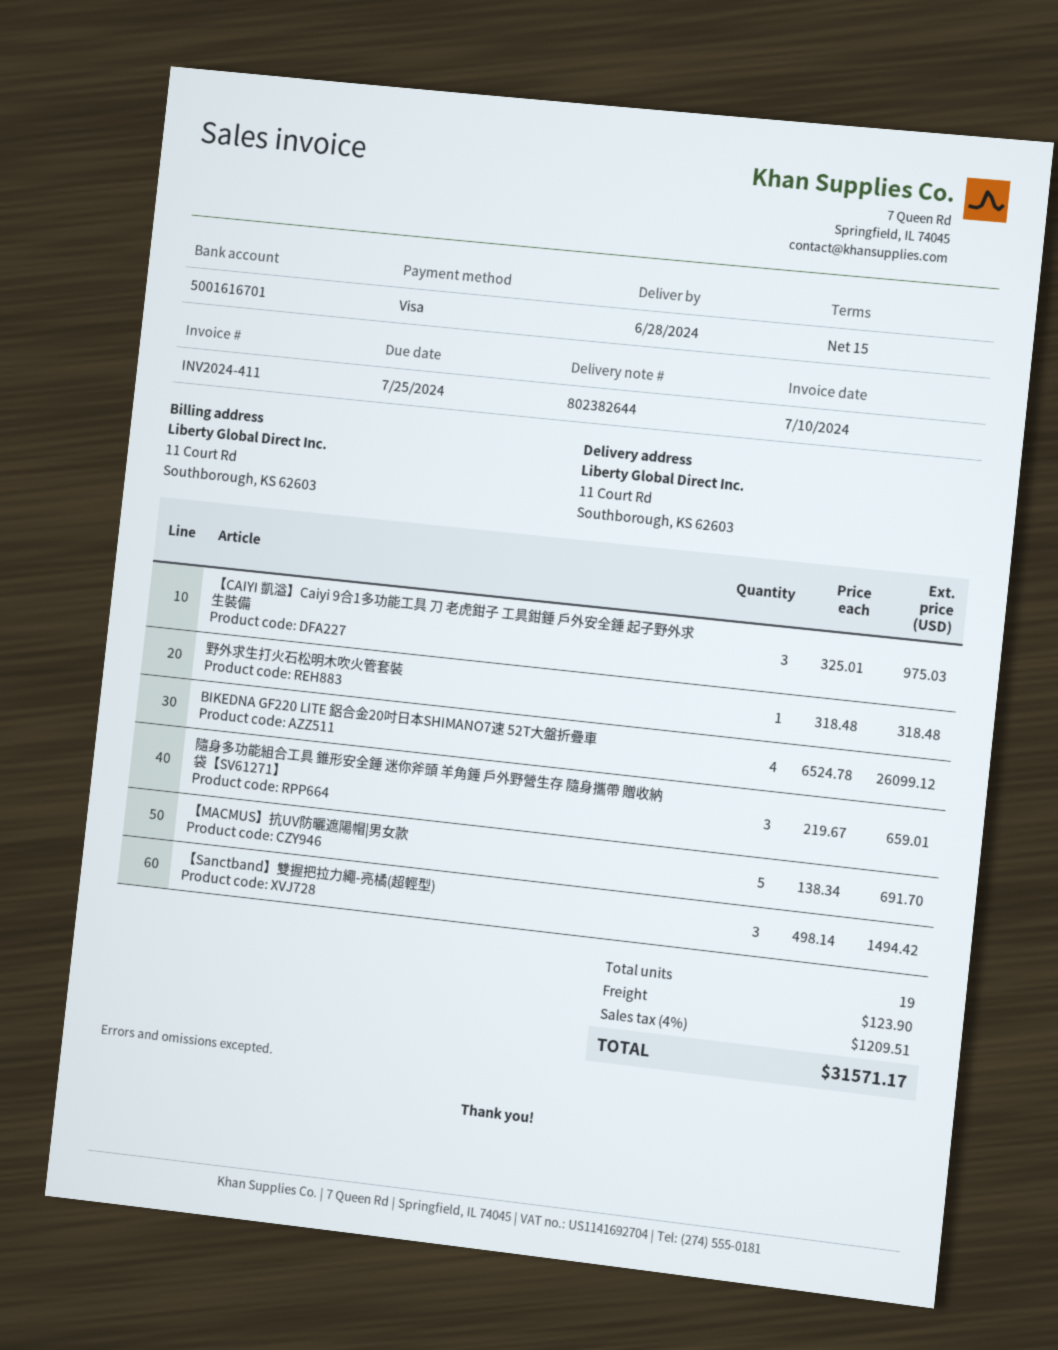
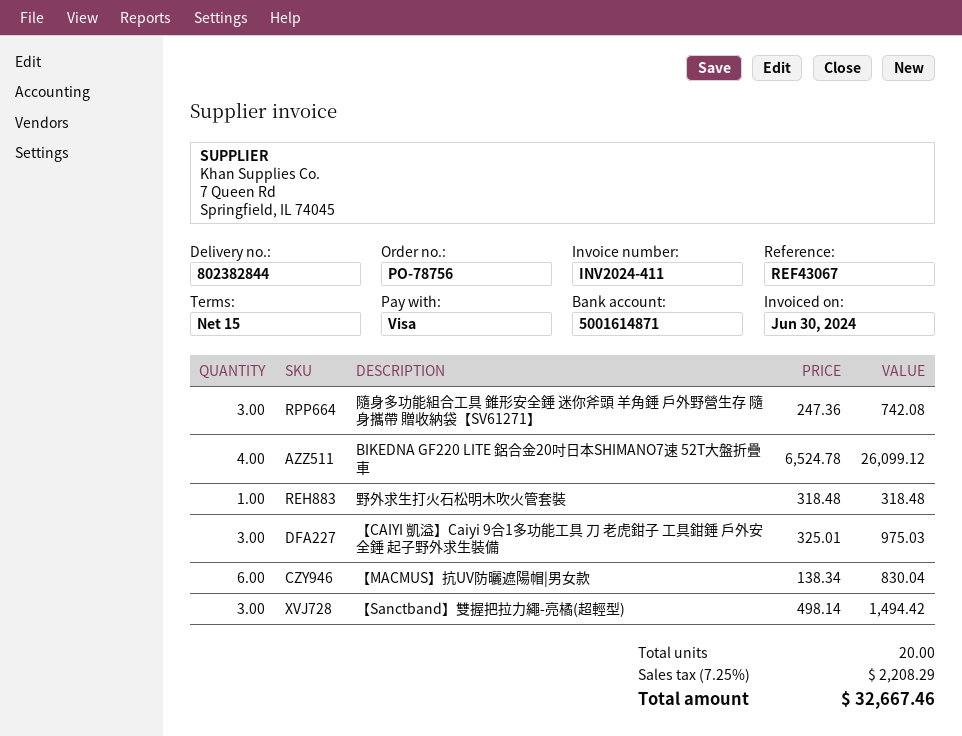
delivery note number: 802382644 -> 802382844
invoice date: 2024-07-10 -> 2024-06-30
bank account: 5001616701 -> 5001614871
隨身多功能組合工具 錐形安全錘 迷你斧頭 羊角錘 戶外野營生存 隨身攜帶 贈收納袋【SV61271】: 3 x 219.67 = 659.01 -> 3 x 247.36 = 742.08
【MACMUS】抗UV防曬遮陽帽|男女款: 5 x 138.34 = 691.70 -> 6 x 138.34 = 830.04
total quantity: 19 -> 20
shipping: 123.90 -> none
tax: 4% = 1209.51 -> 7.25% = 2208.29
total: 31571.17 -> 32667.46

